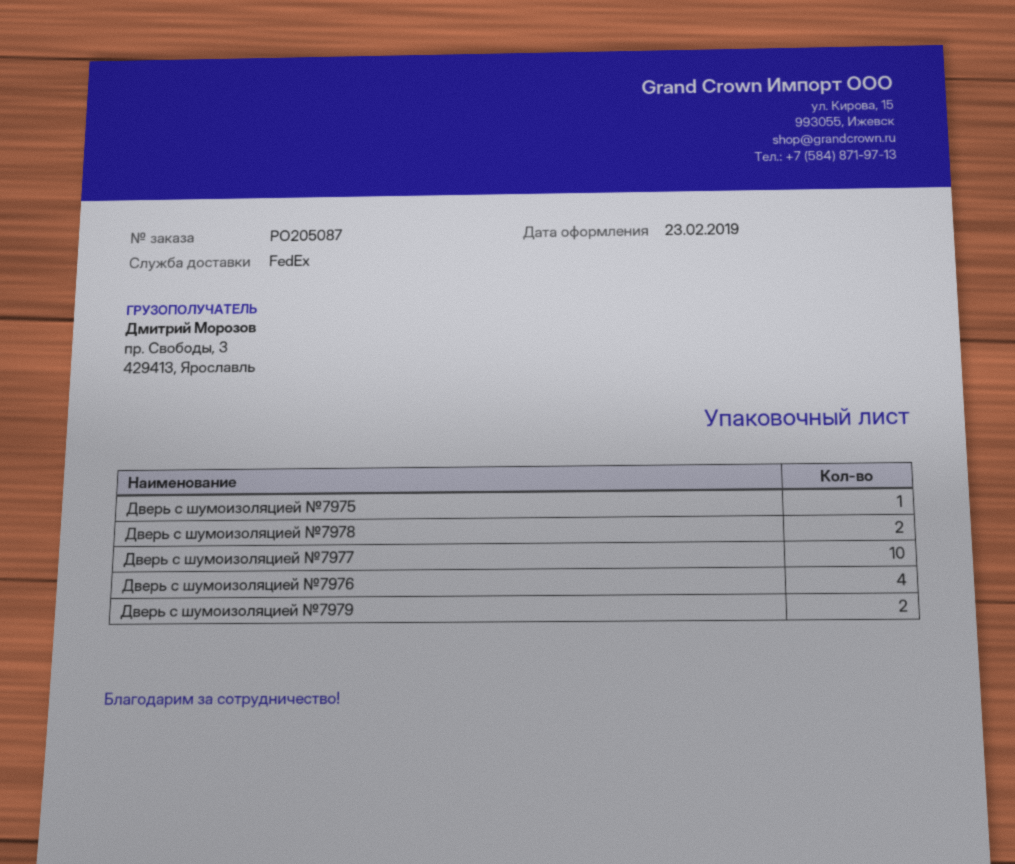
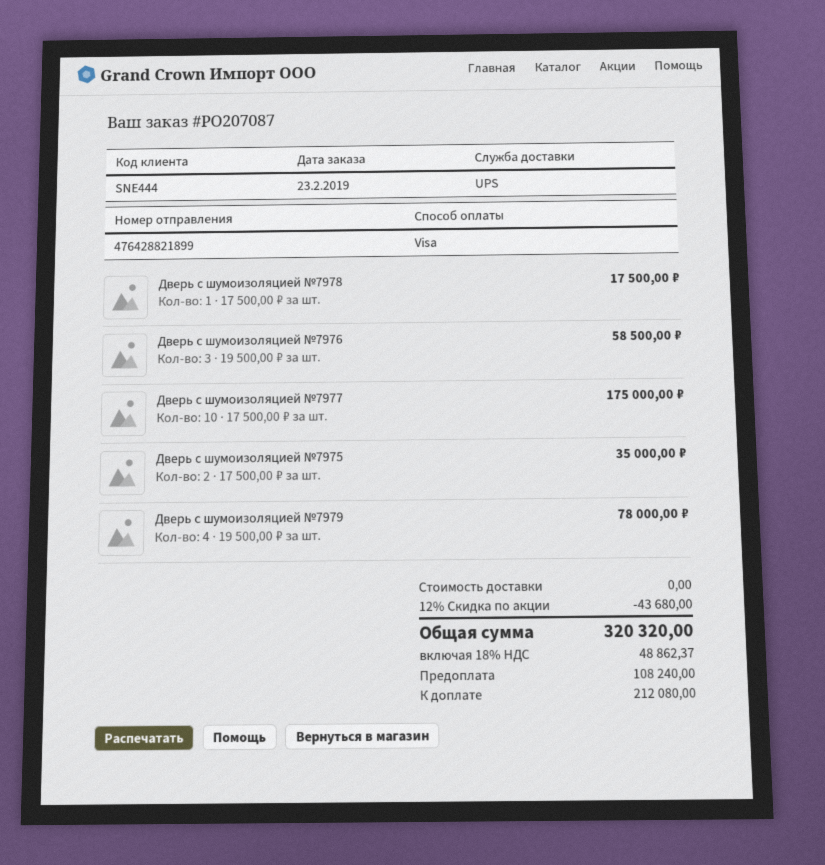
order number: PO205087 -> PO207087
shipping method: FedEx -> UPS
Дверь с шумоизоляцией №7975: 1 -> 2
Дверь с шумоизоляцией №7978: 2 -> 1
Дверь с шумоизоляцией №7976: 4 -> 3
Дверь с шумоизоляцией №7979: 2 -> 4

